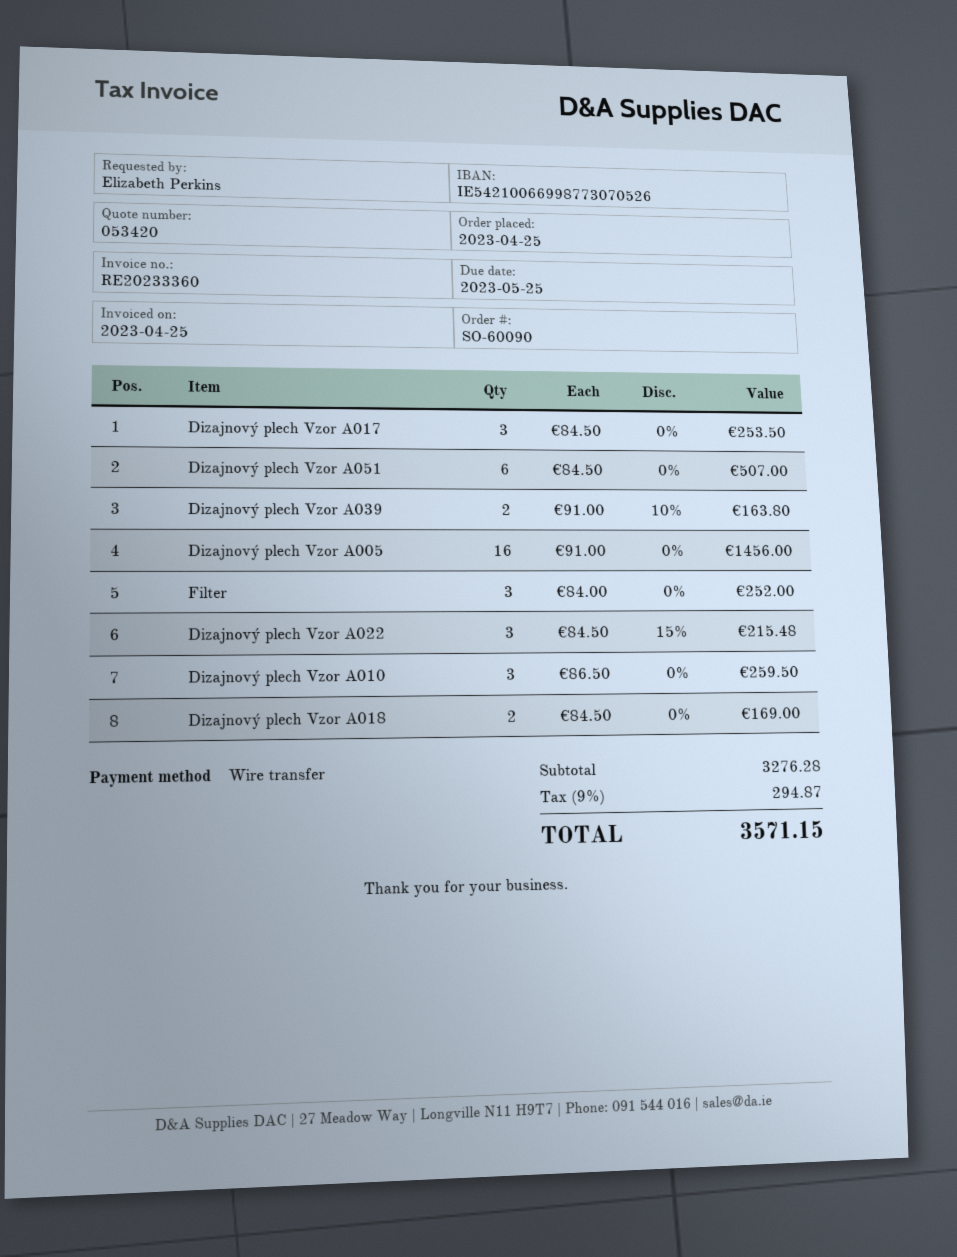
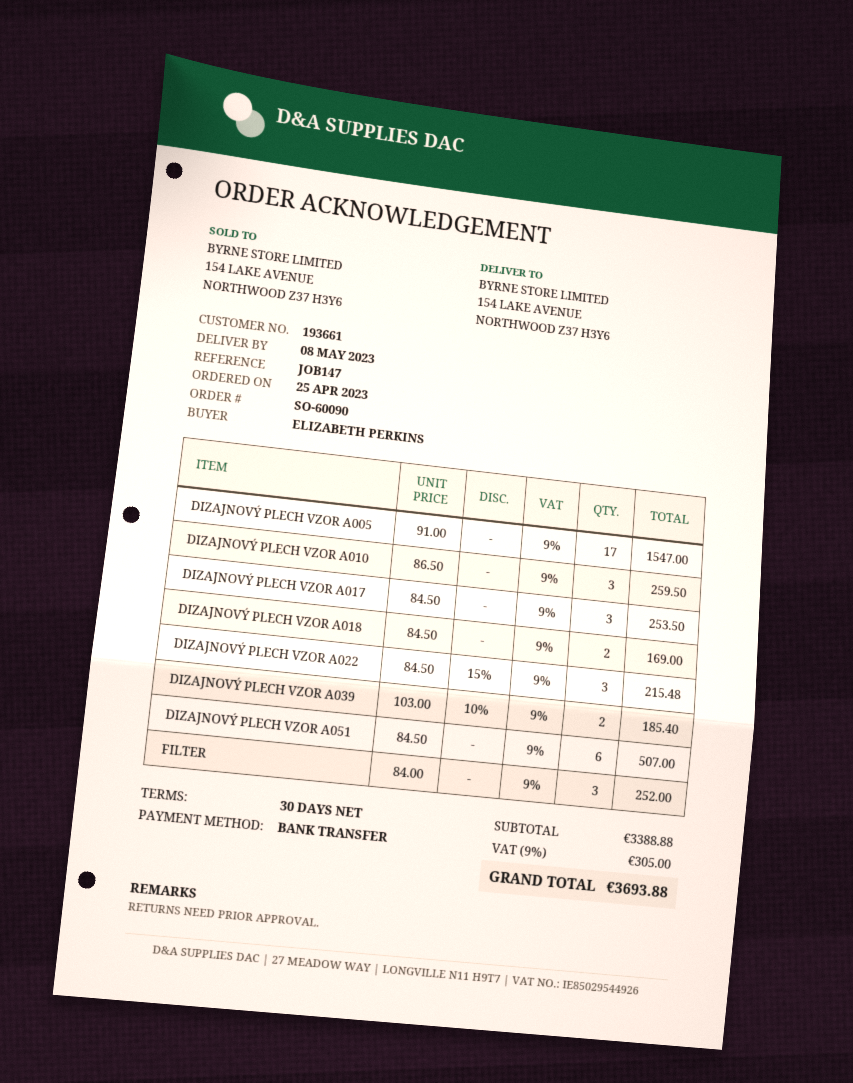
Dizajnový plech Vzor A039: 2 x 91.00 - 10% = 163.80 -> 2 x 103.00 - 10% = 185.40
Dizajnový plech Vzor A005: 16 x 91.00 = 1456.00 -> 17 x 91.00 = 1547.00
subtotal: 3276.28 -> 3388.88
tax: 9% = 294.87 -> 9% = 305.00
total: 3571.15 -> 3693.88

